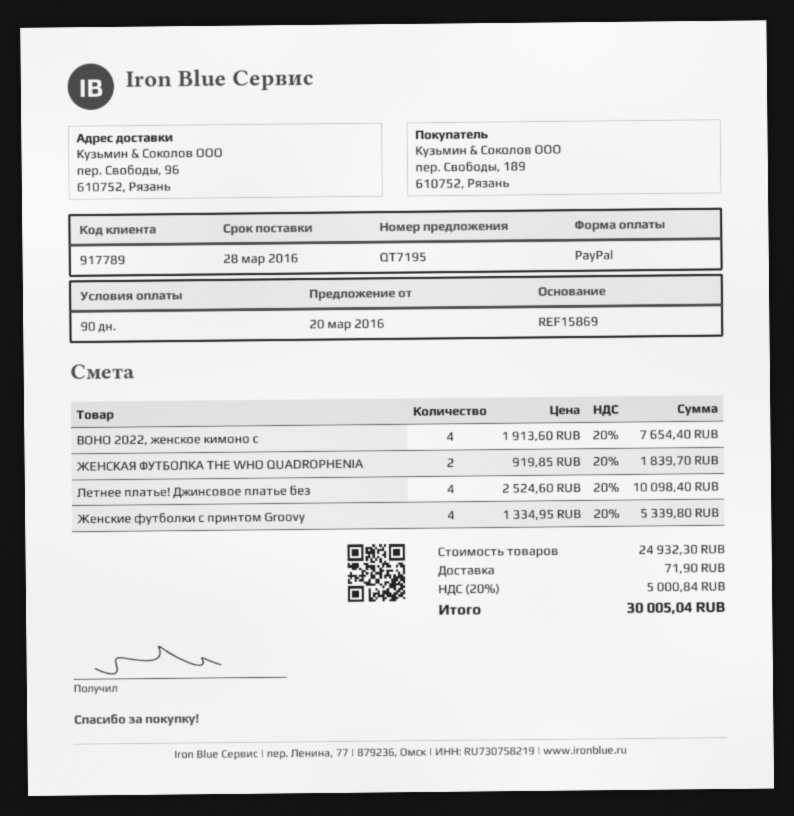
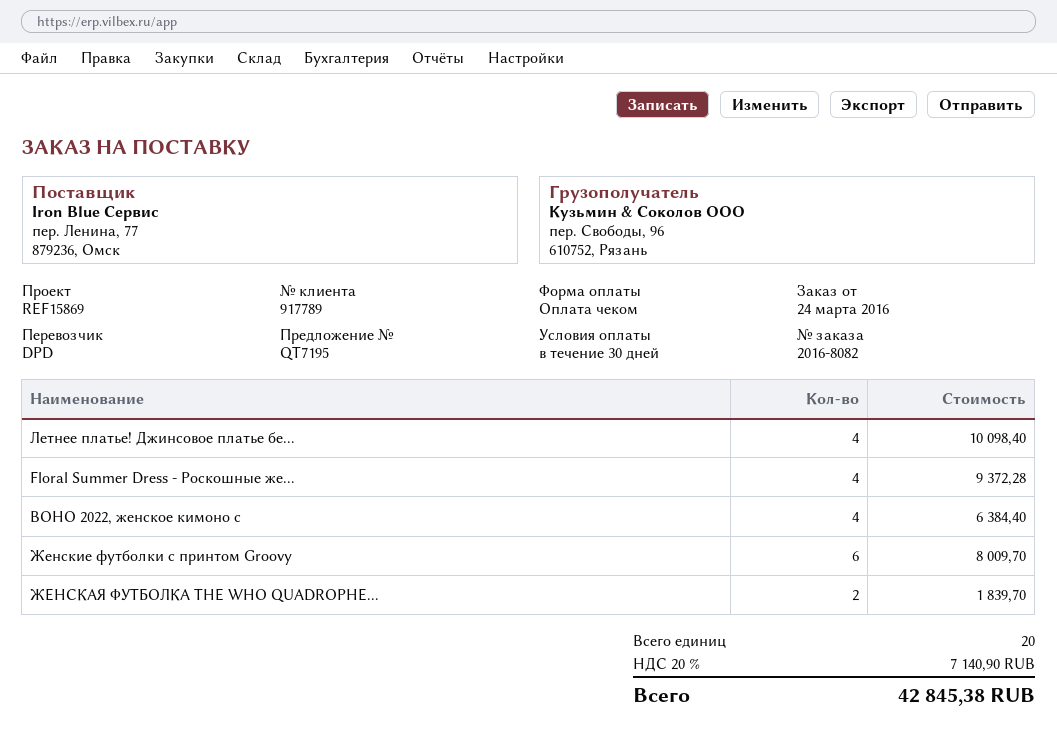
payment terms: 90 days -> 30 days
payment method: PayPal -> cheque
BOHO 2022, женское кимоно с: 4 for 7654.40 -> 4 for 6384.40
Женские футболки с принтом Groovy: 4 for 5339.80 -> 6 for 8009.70
Floral Summer Dress - Роскошные же...: none -> 4 for 9372.28
shipping: 71.90 -> none
tax: 20% = 5000.84 -> 20% = 7140.90
total: 30005.04 -> 42845.38

